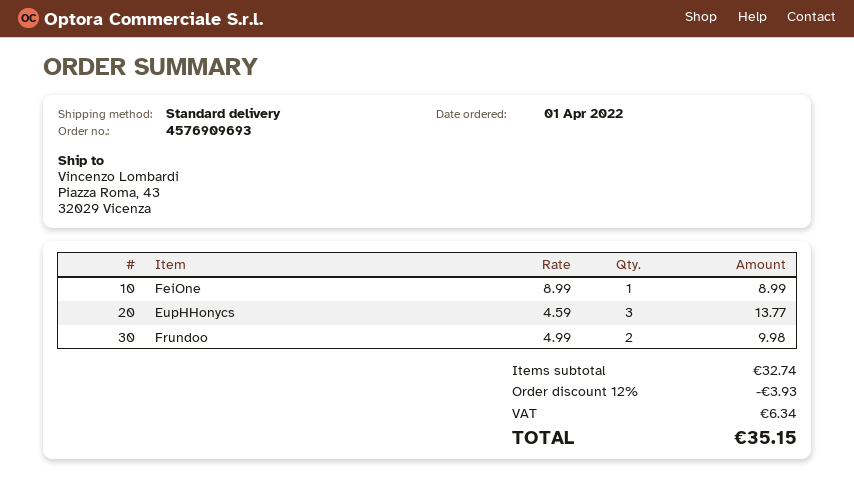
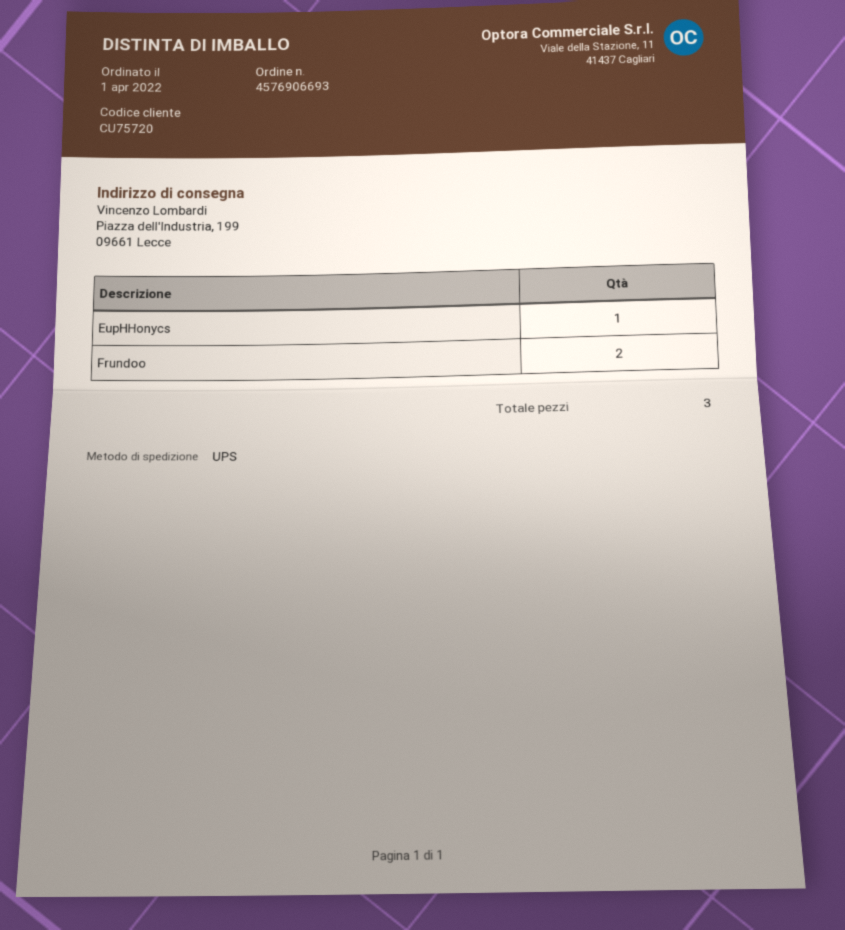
order number: 4576909693 -> 4576906693
shipping method: standard -> UPS
ship to: Piazza Roma, 43, 32029 Vicenza -> Piazza dell'Industria, 199, 09661 Lecce
FeiOne: 1 -> none
EupHHonycs: 3 -> 1

